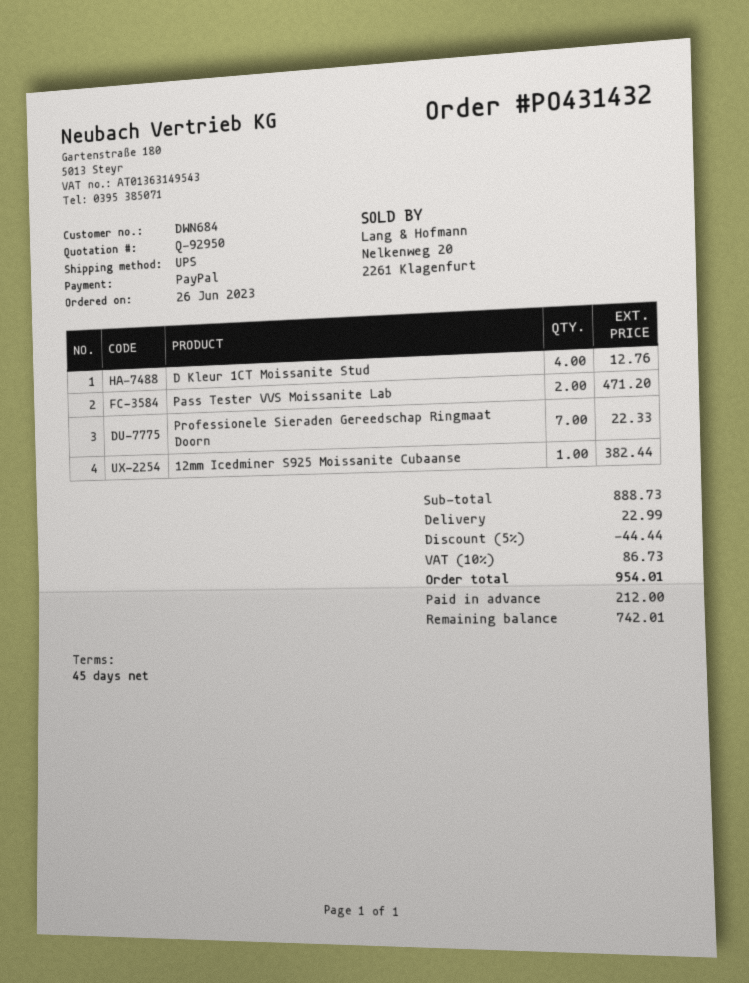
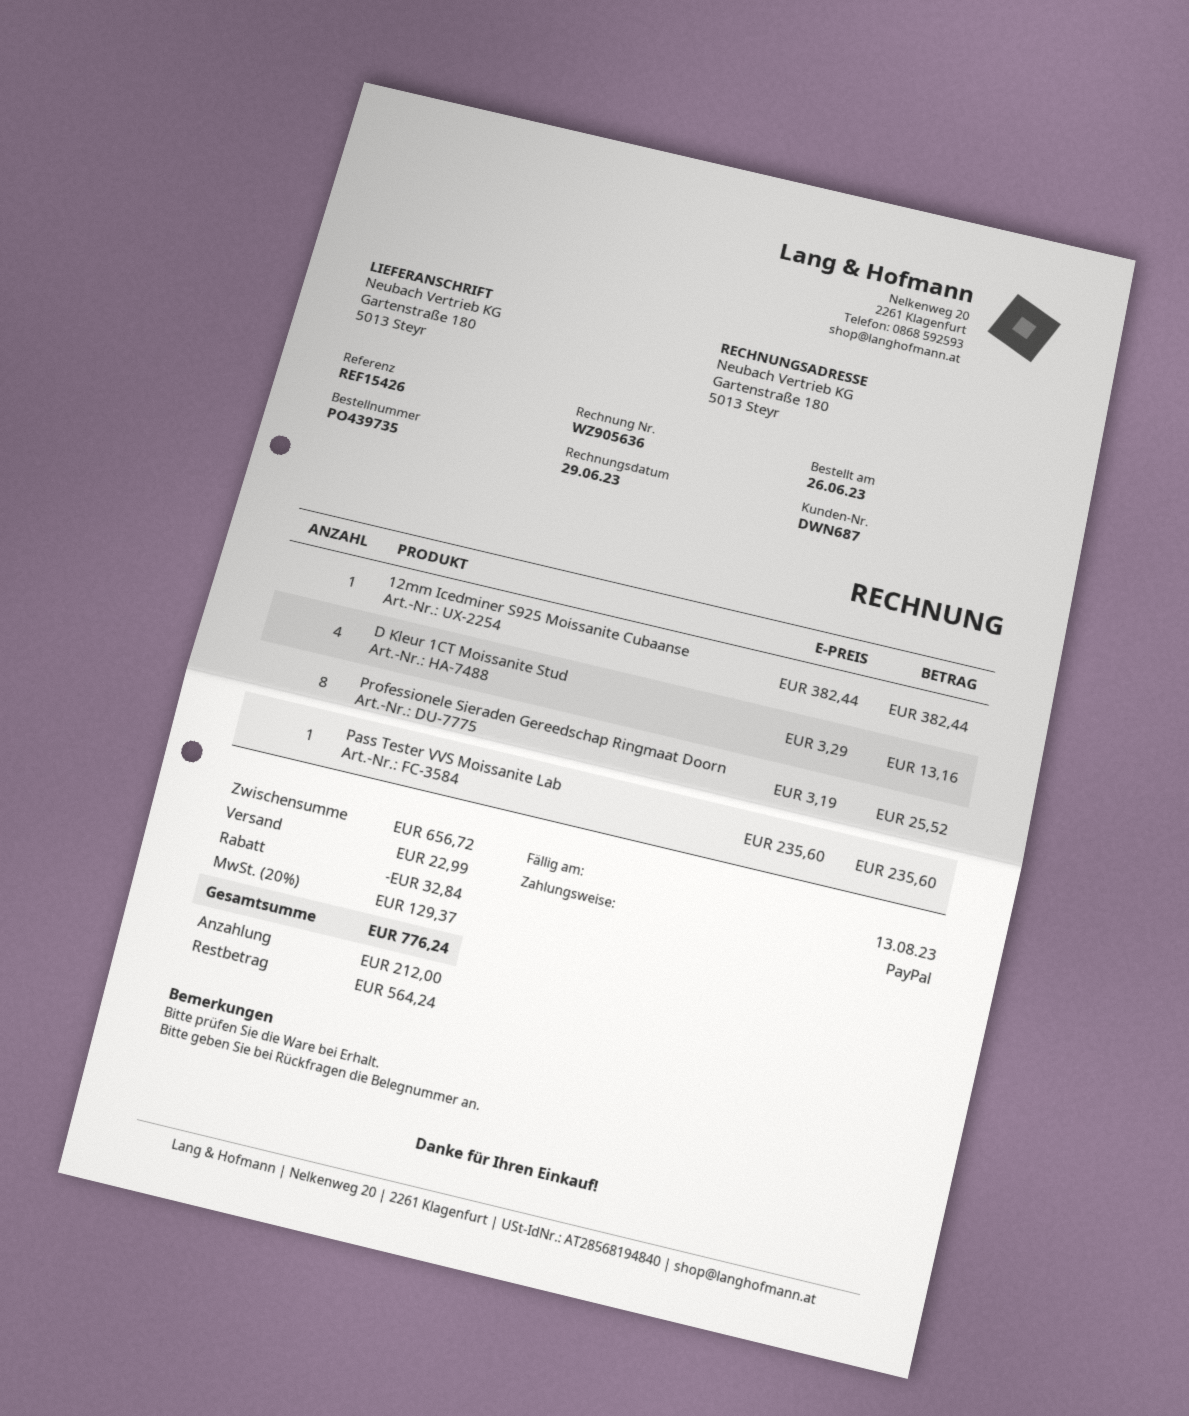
order number: PO431432 -> PO439735
customer number: DWN684 -> DWN687
D Kleur 1CT Moissanite Stud: 4 for 12.76 -> 4 for 13.16
Pass Tester VVS Moissanite Lab: 2 for 471.20 -> 1 for 235.60
Professionele Sieraden Gereedschap Ringmaat Doorn: 7 for 22.33 -> 8 for 25.52
subtotal: 888.73 -> 656.72
discount: 44.44 -> 32.84
tax: 10% = 86.73 -> 20% = 129.37
total: 954.01 -> 776.24
balance: 742.01 -> 564.24

